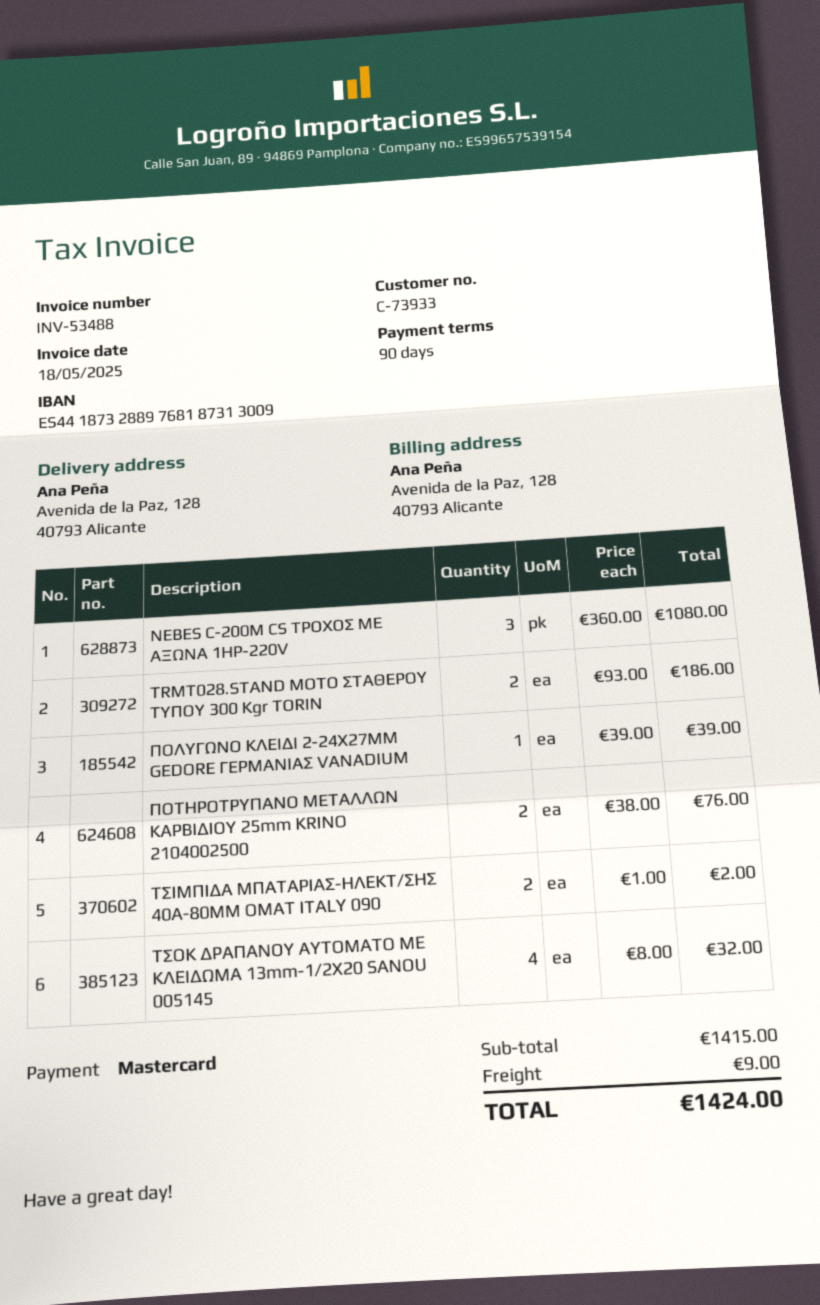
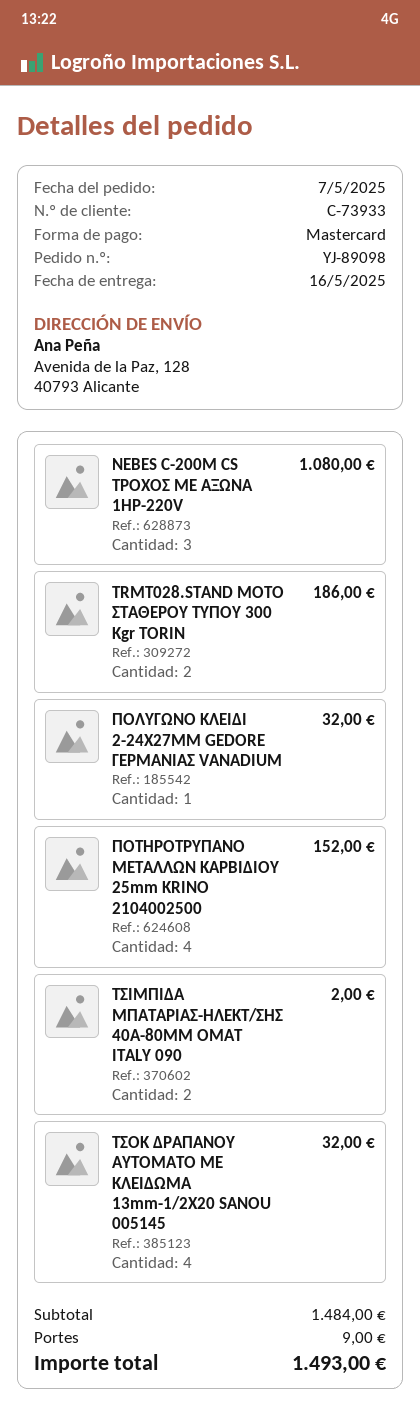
ΠΟΛΥΓΩΝΟ ΚΛΕΙΔΙ 2-24Χ27ΜΜ GEDORE ΓΕΡΜΑΝΙΑΣ VANADIUM: 1 for 39.00 -> 1 for 32.00
ΠΟΤΗΡΟΤΡΥΠΑΝΟ ΜΕΤΑΛΛΩΝ ΚΑΡΒΙΔΙΟΥ 25mm KRINO 2104002500: 2 for 76.00 -> 4 for 152.00
subtotal: 1415.00 -> 1484.00
total: 1424.00 -> 1493.00

